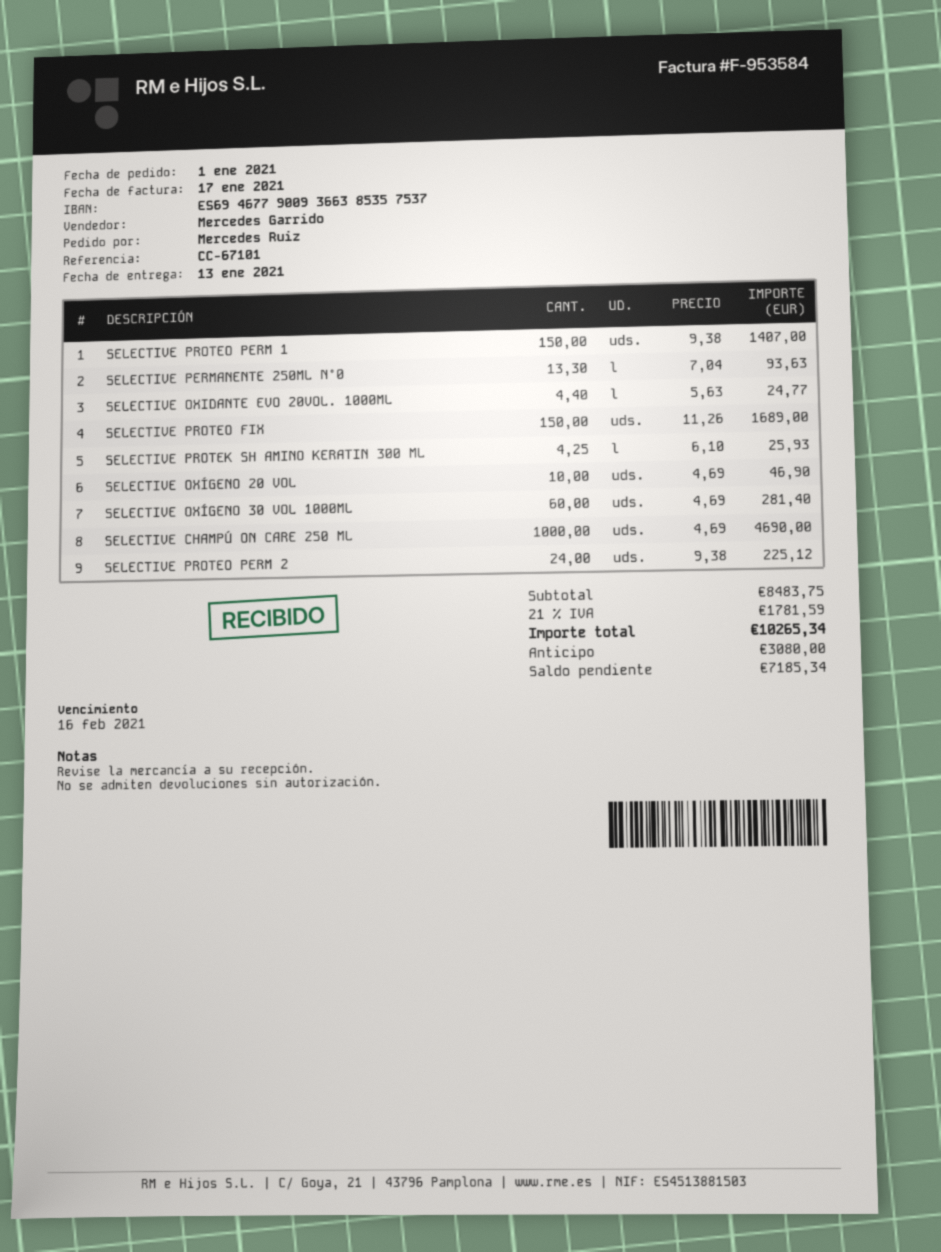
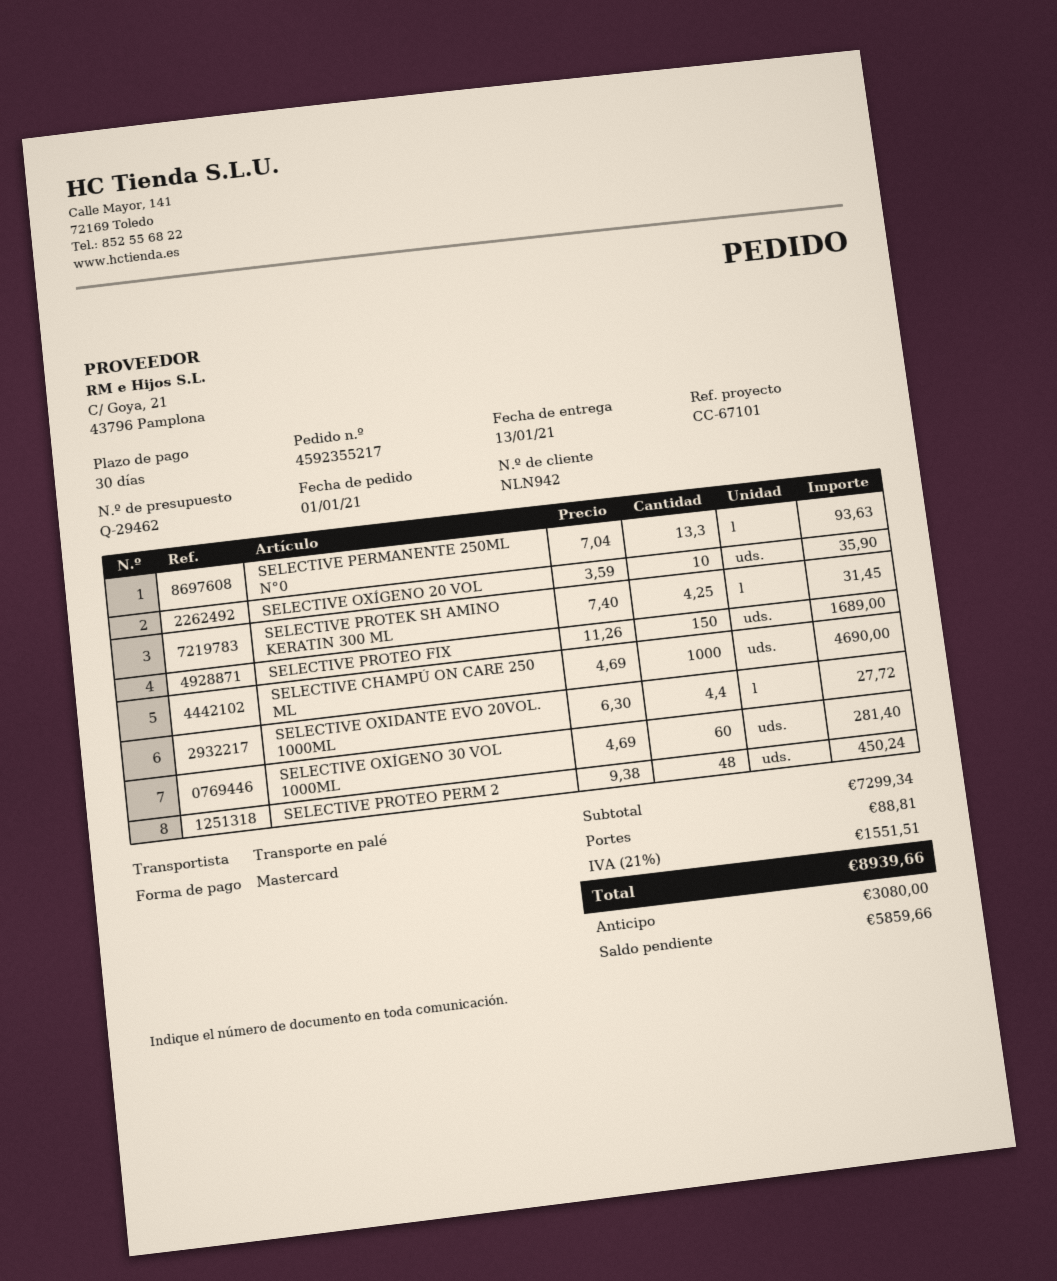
SELECTIVE PROTEO PERM 1: 150 x 9.38 = 1407.00 -> none
SELECTIVE OXIDANTE EVO 20VOL. 1000ML: 4.4 x 5.63 = 24.77 -> 4.4 x 6.30 = 27.72
SELECTIVE PROTEK SH AMINO KERATIN 300 ML: 4.25 x 6.10 = 25.93 -> 4.25 x 7.40 = 31.45
SELECTIVE OXÍGENO 20 VOL: 10 x 4.69 = 46.90 -> 10 x 3.59 = 35.90
SELECTIVE PROTEO PERM 2: 24 x 9.38 = 225.12 -> 48 x 9.38 = 450.24
subtotal: 8483.75 -> 7299.34
shipping: none -> 88.81
tax: 21% = 1781.59 -> 21% = 1551.51
total: 10265.34 -> 8939.66
balance: 7185.34 -> 5859.66

